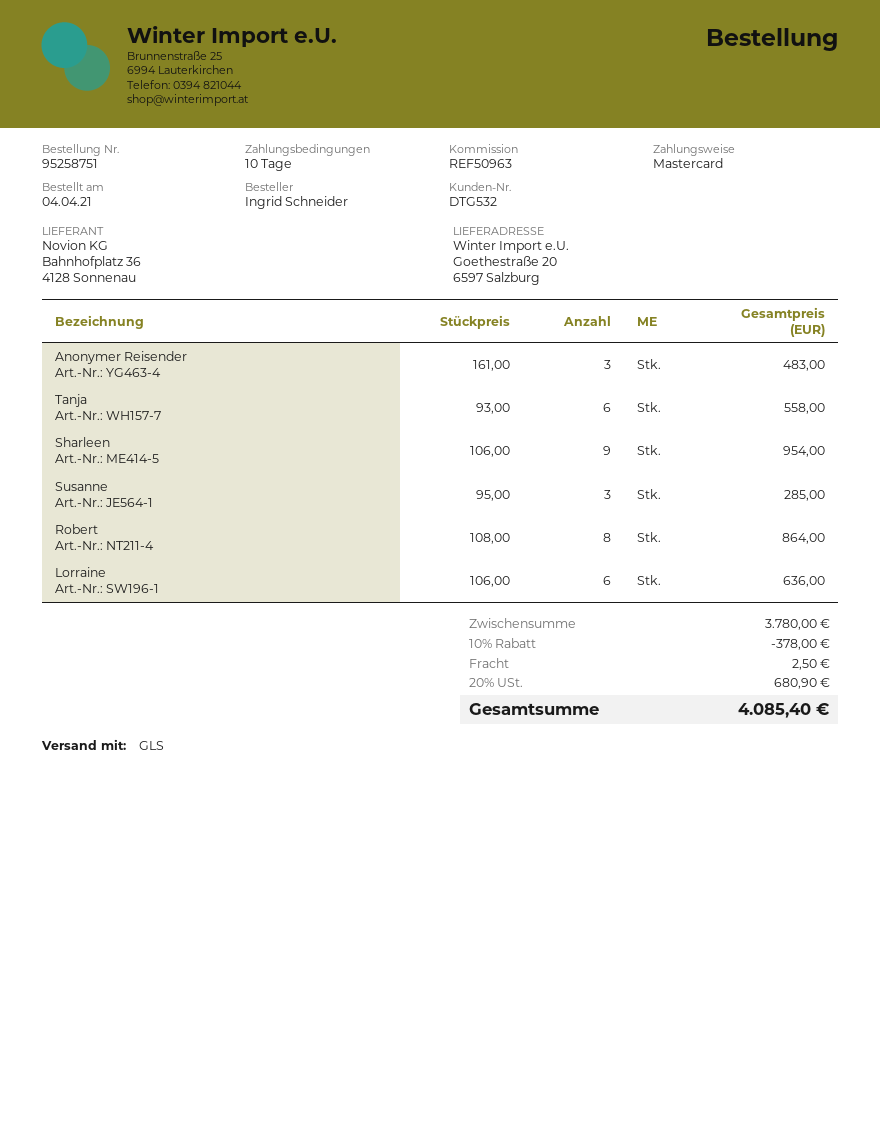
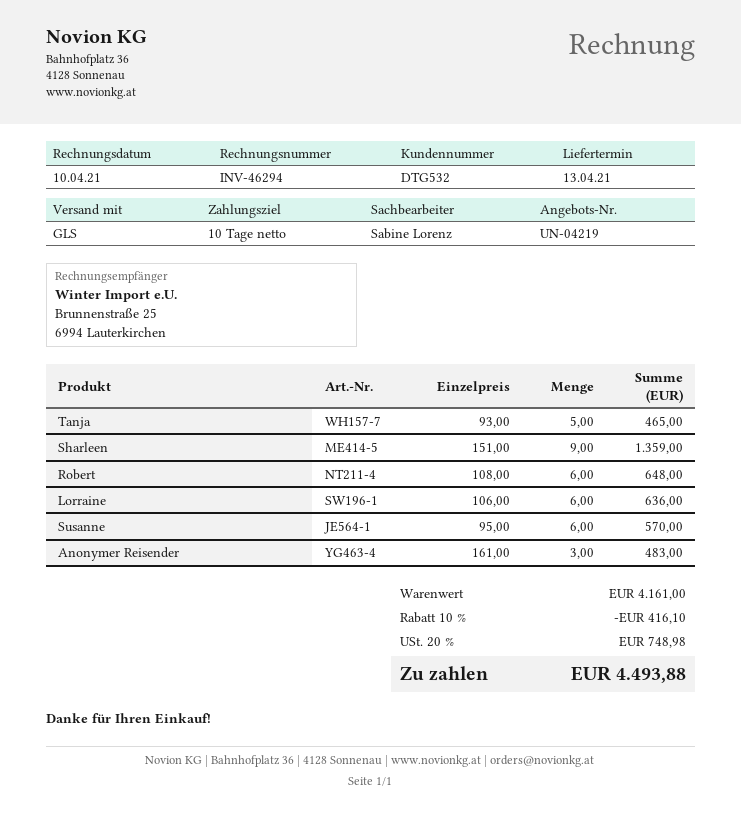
Tanja: 6 x 93.00 = 558.00 -> 5 x 93.00 = 465.00
Sharleen: 9 x 106.00 = 954.00 -> 9 x 151.00 = 1359.00
Susanne: 3 x 95.00 = 285.00 -> 6 x 95.00 = 570.00
Robert: 8 x 108.00 = 864.00 -> 6 x 108.00 = 648.00
subtotal: 3780.00 -> 4161.00
discount: 10% = 378.00 -> 10% = 416.10
shipping: 2.50 -> none
tax: 20% = 680.90 -> 20% = 748.98
total: 4085.40 -> 4493.88

